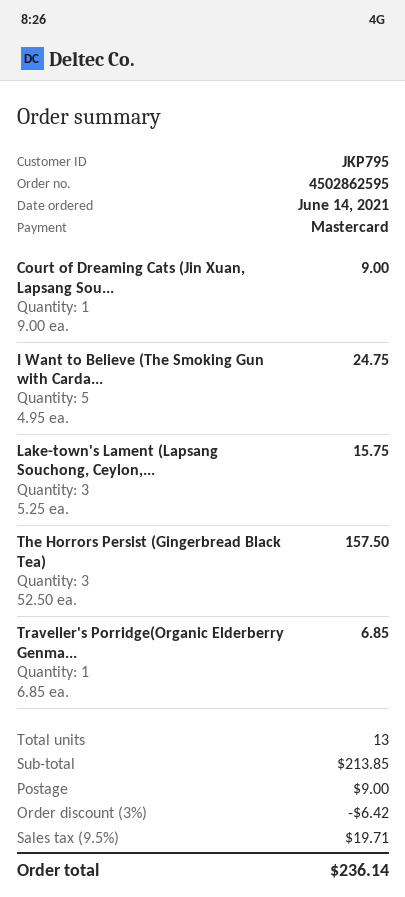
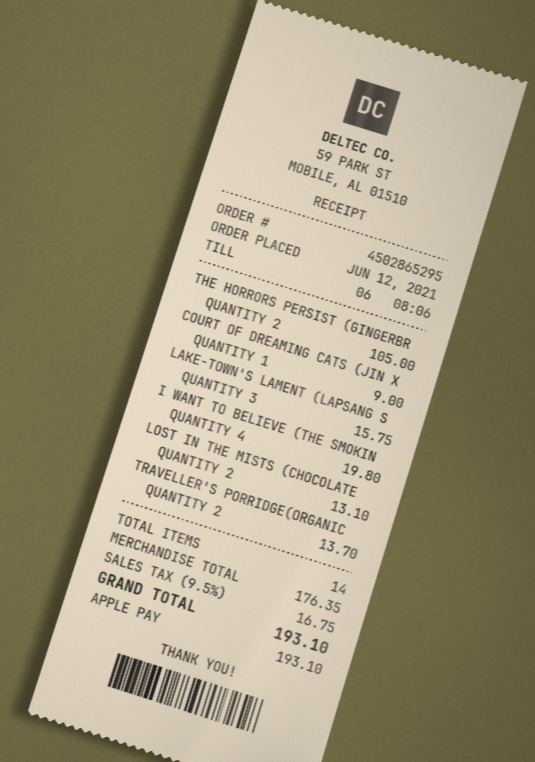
order number: 4502862595 -> 4502865295
order date: 2021-06-14 -> 2021-06-12
payment method: Mastercard -> Apple Pay
I Want to Believe (The Smoking Gun with Carda...: 5 for 24.75 -> 4 for 19.80
The Horrors Persist (Gingerbread Black Tea): 3 for 157.50 -> 2 for 105.00
Traveller's Porridge(Organic Elderberry Genma...: 1 for 6.85 -> 2 for 13.70
LOST IN THE MISTS (CHOCOLATE: none -> 2 for 13.10
total quantity: 13 -> 14
subtotal: 213.85 -> 176.35
discount: 3% = 6.42 -> none
shipping: 9.00 -> none
tax: 9.5% = 19.71 -> 9.5% = 16.75
total: 236.14 -> 193.10

